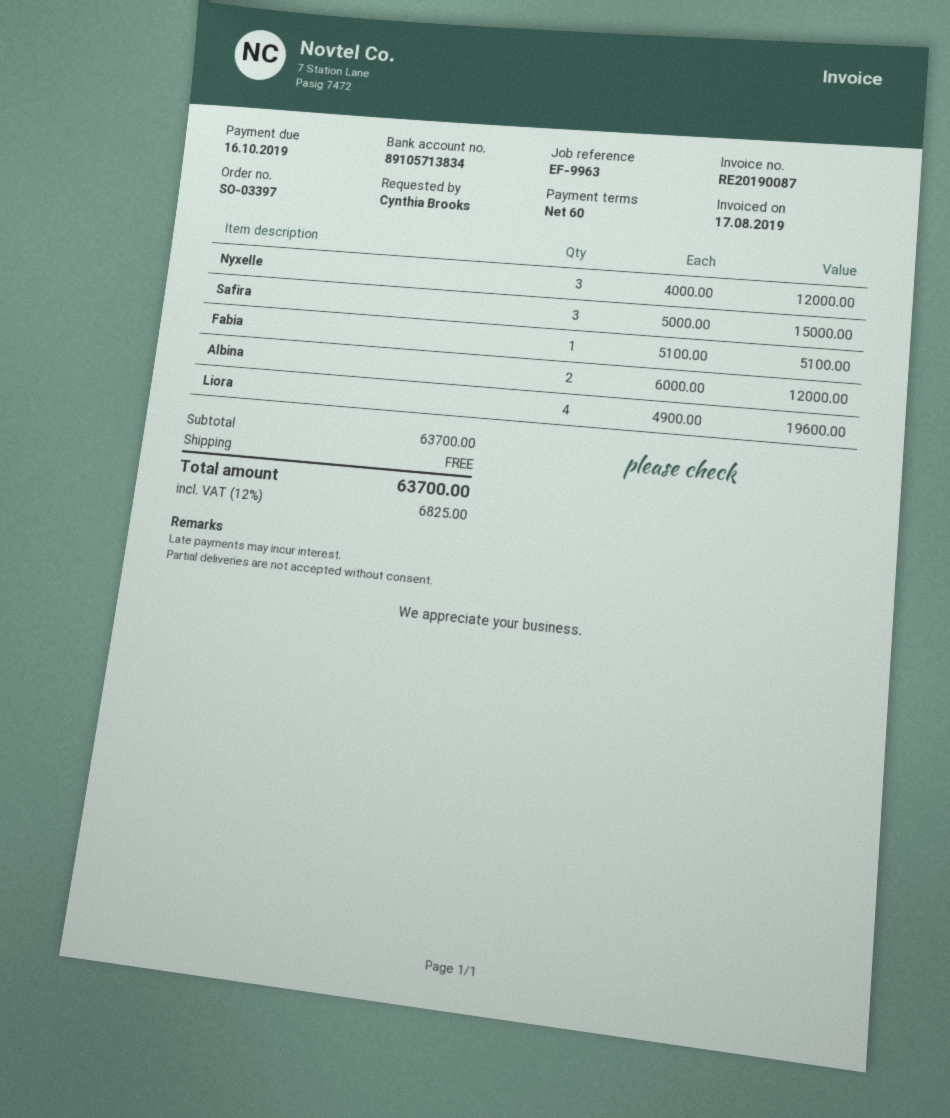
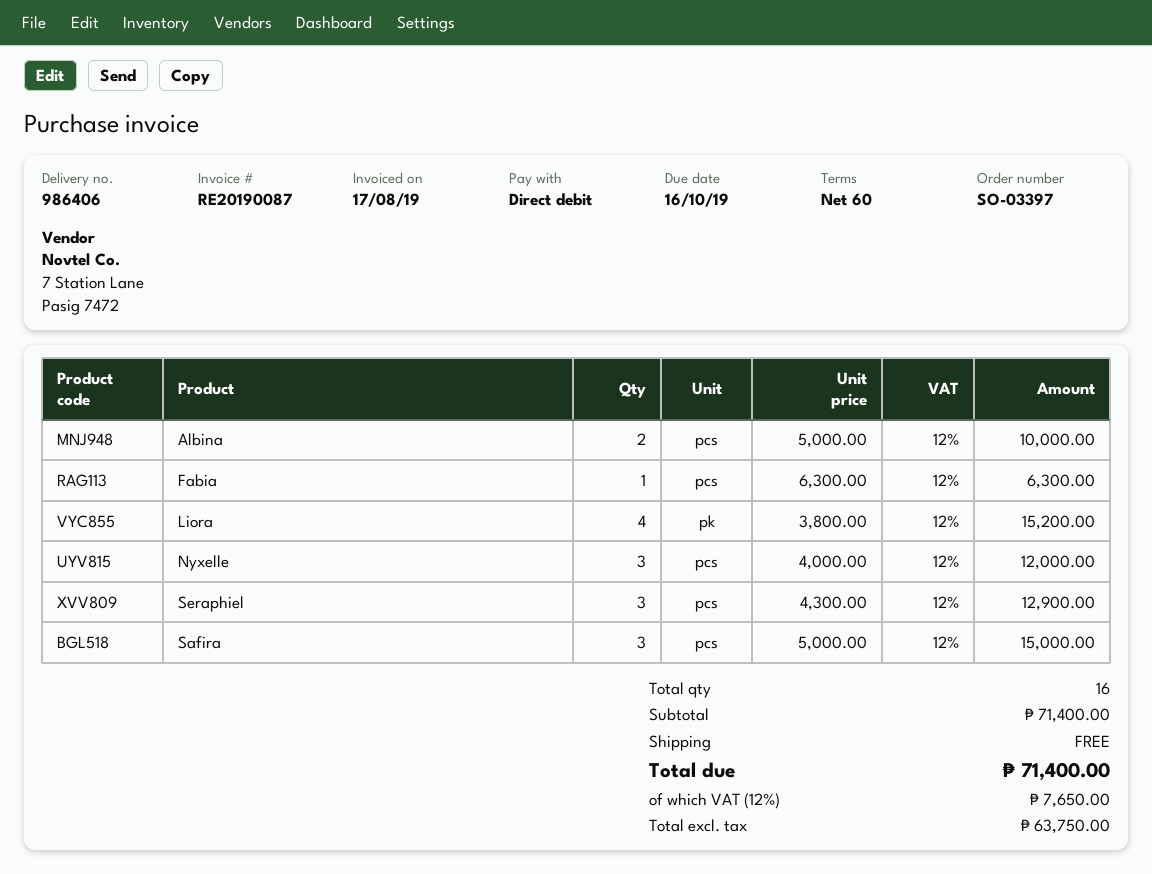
Fabia: 1 x 5100.00 = 5100.00 -> 1 x 6300.00 = 6300.00
Albina: 2 x 6000.00 = 12000.00 -> 2 x 5000.00 = 10000.00
Liora: 4 x 4900.00 = 19600.00 -> 4 x 3800.00 = 15200.00
Seraphiel: none -> 3 x 4300.00 = 12900.00
subtotal: 63700.00 -> 71400.00
tax: 12% = 6825.00 -> 12% = 7650.00
total: 63700.00 -> 71400.00

